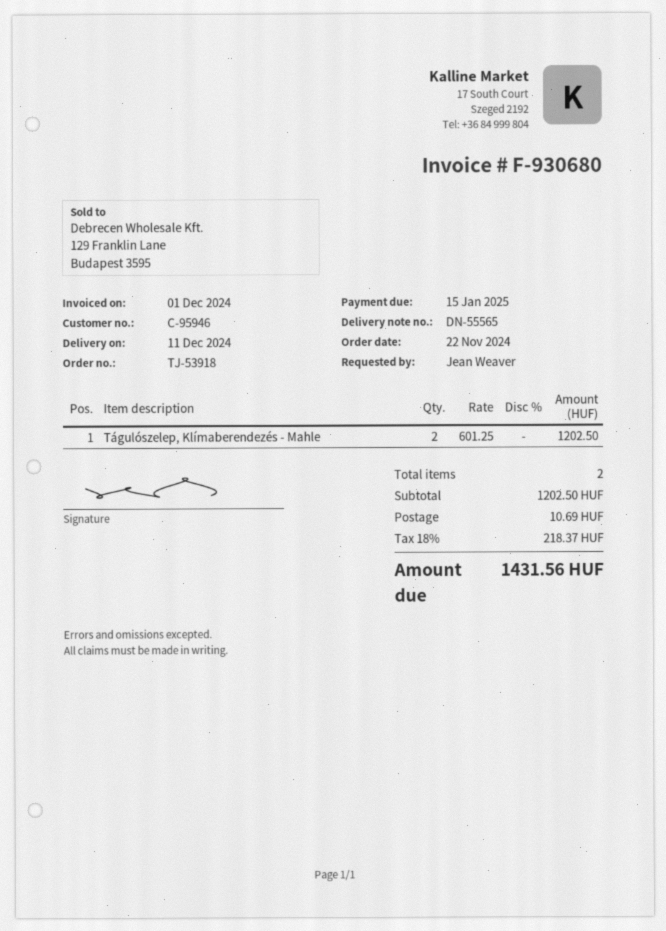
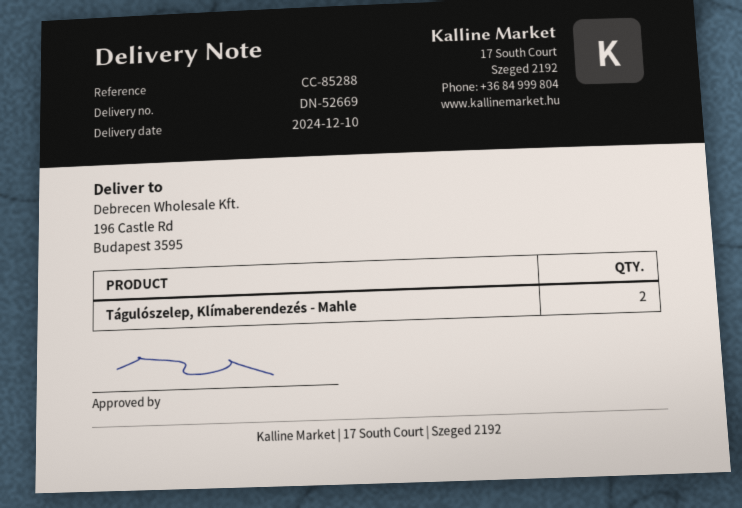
delivery note number: DN-55565 -> DN-52669
delivery date: 2024-12-11 -> 2024-12-10

